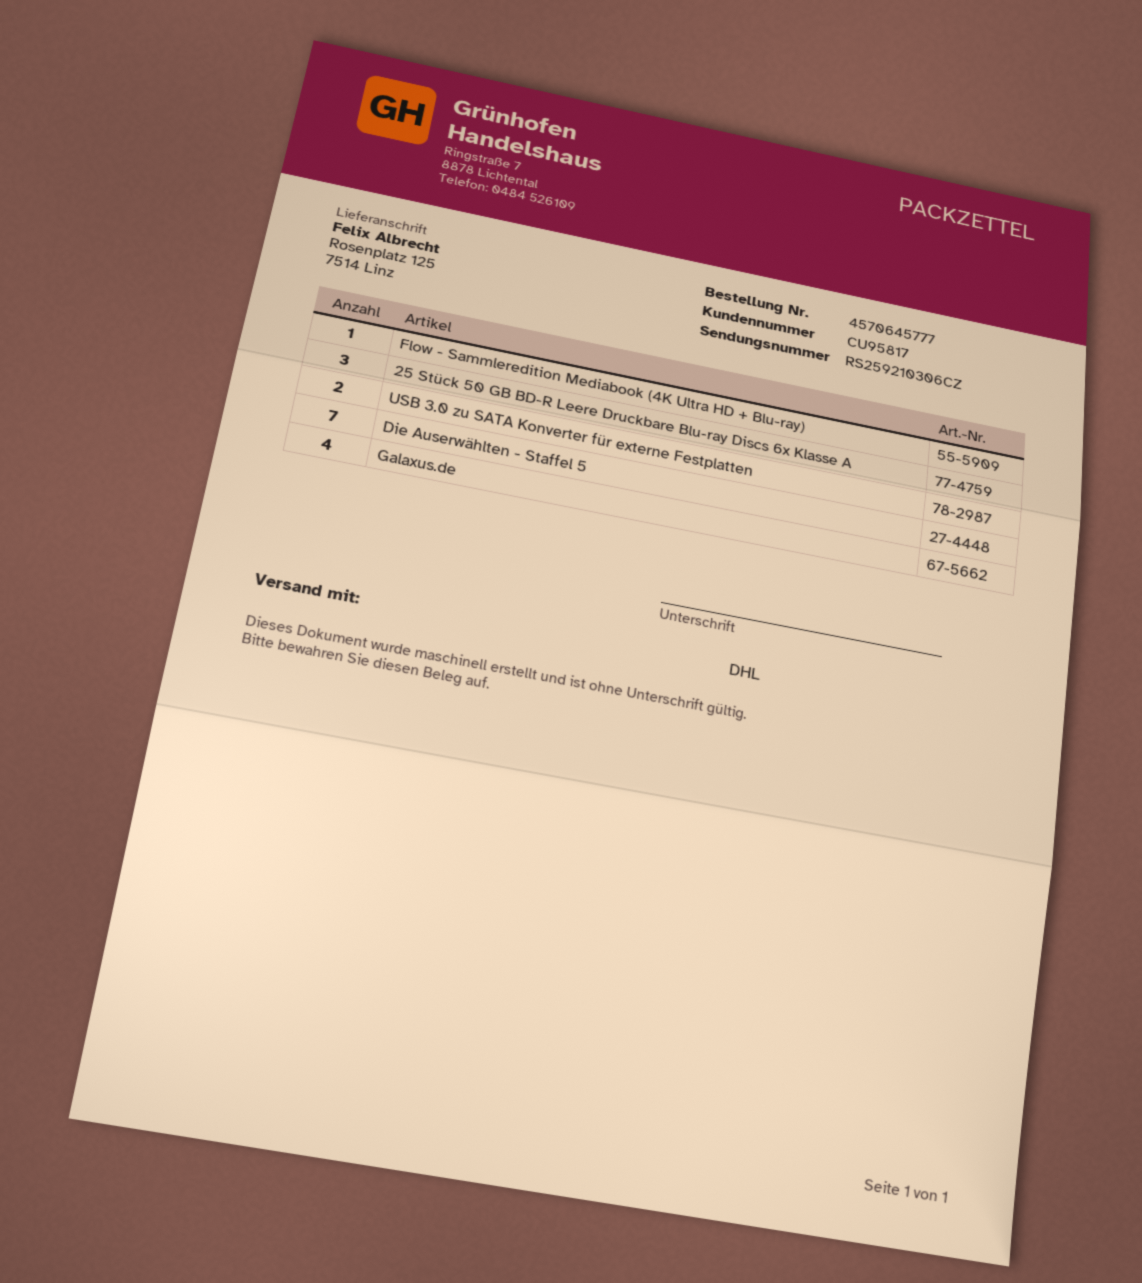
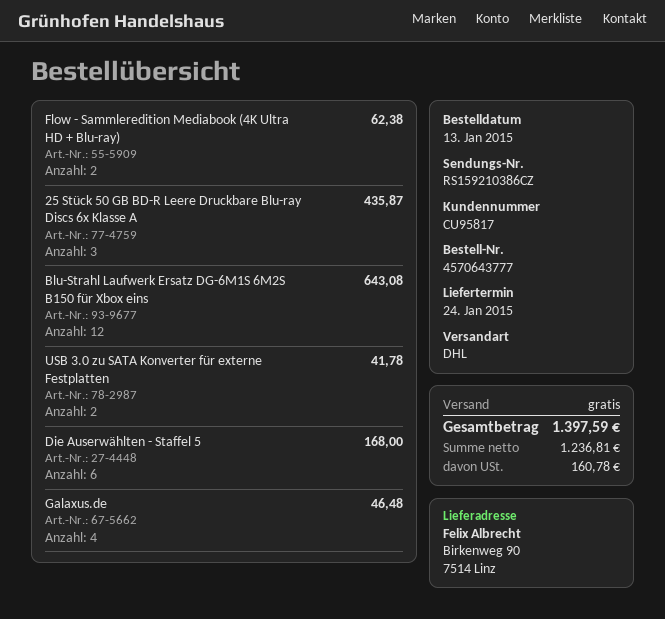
order number: 4570645777 -> 4570643777
tracking number: RS259210306CZ -> RS159210386CZ
ship to: Rosenplatz 125, 7514 Linz -> Birkenweg 90, 7514 Linz
Flow - Sammleredition Mediabook (4K Ultra HD + Blu-ray): 1 -> 2
Die Auserwählten - Staffel 5: 7 -> 6
Blu-Strahl Laufwerk Ersatz DG-6M1S 6M2S B150 für Xbox eins: none -> 12

